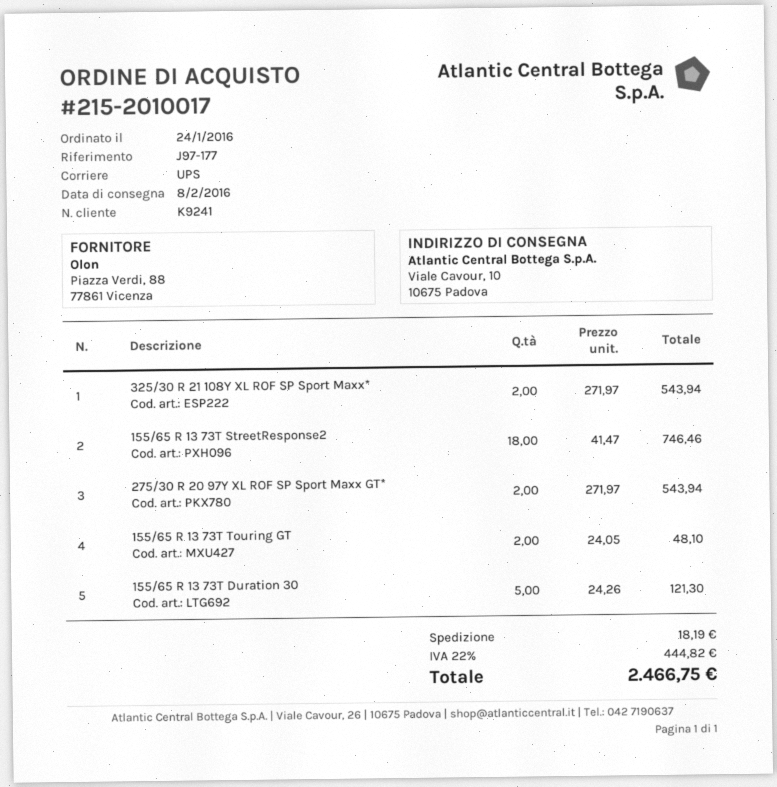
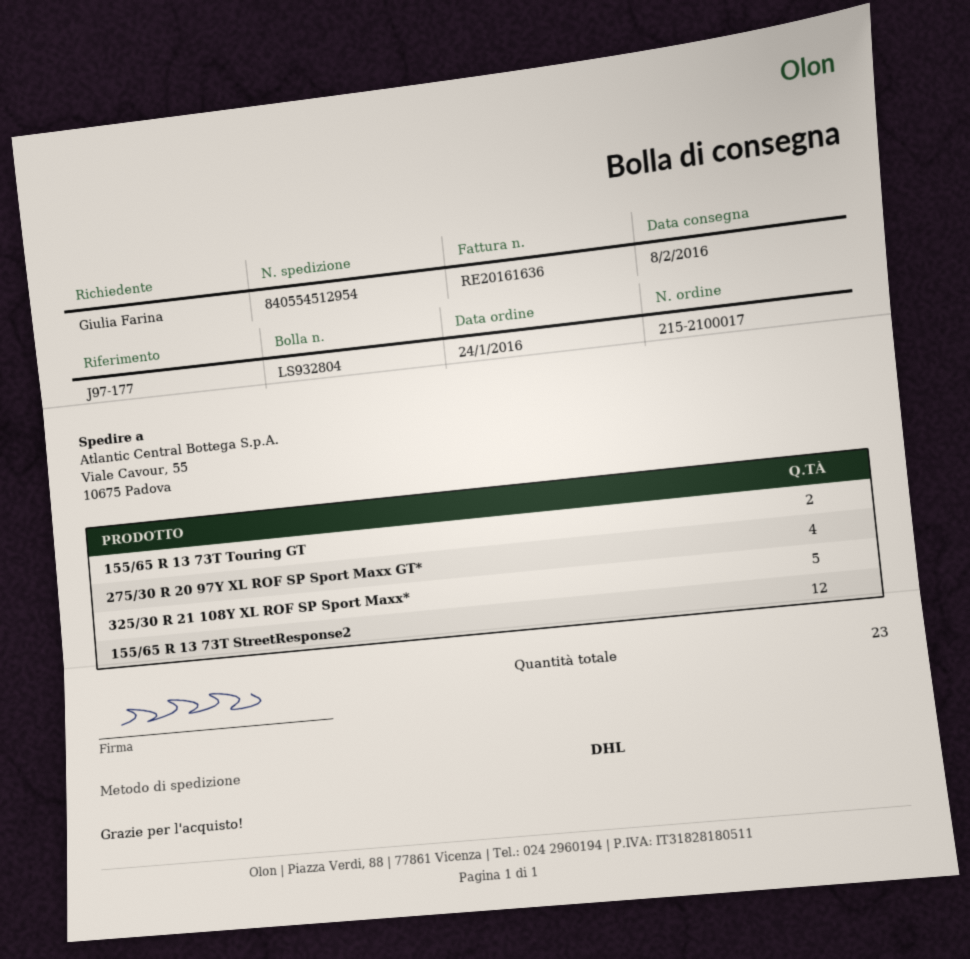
order number: 215-2010017 -> 215-2100017
shipping method: UPS -> DHL
ship to: Viale Cavour, 10, 10675 Padova -> Viale Cavour, 55, 10675 Padova
325/30 R 21 108Y XL ROF SP Sport Maxx*: 2 -> 5
155/65 R 13 73T StreetResponse2: 18 -> 12
275/30 R 20 97Y XL ROF SP Sport Maxx GT*: 2 -> 4
155/65 R 13 73T Duration 30: 5 -> none

